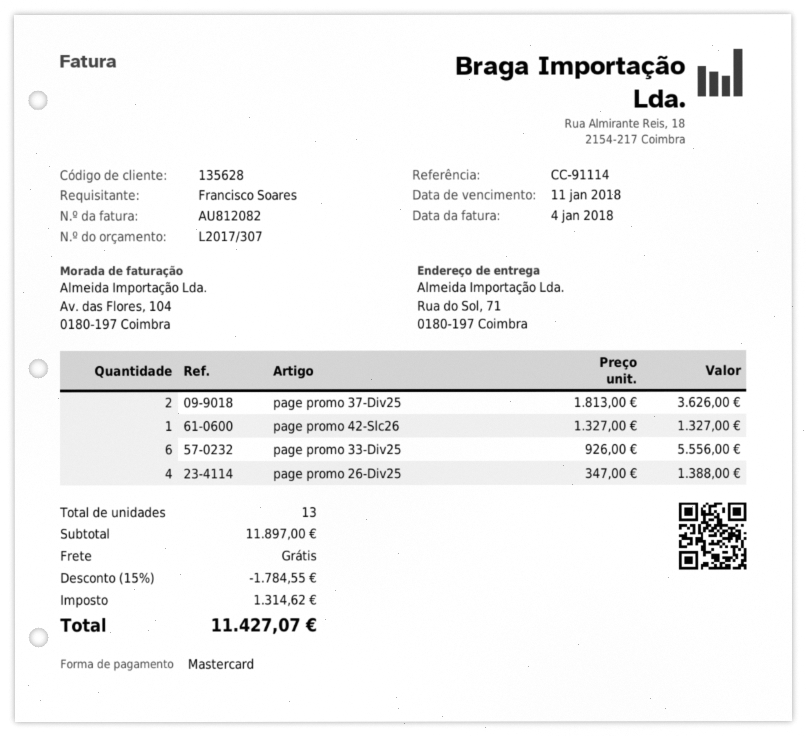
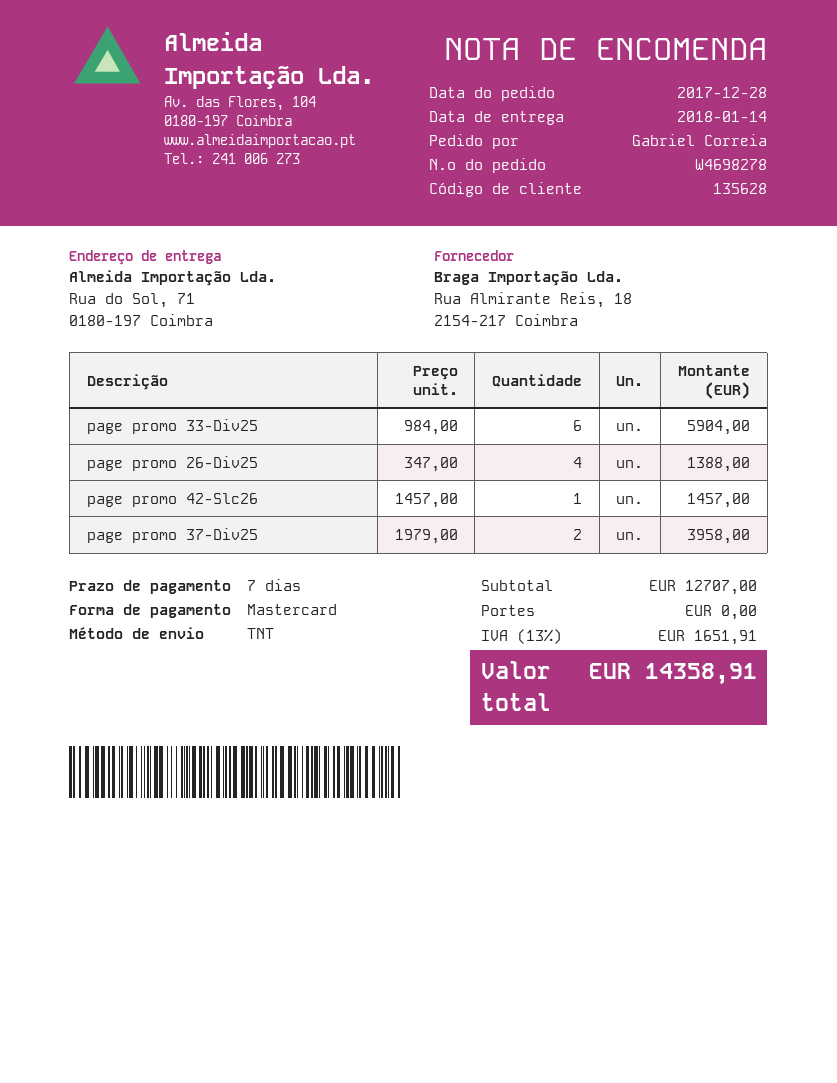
ordered by: Francisco Soares -> Gabriel Correia
page promo 37-Div25: 2 x 1813.00 = 3626.00 -> 2 x 1979.00 = 3958.00
page promo 42-Slc26: 1 x 1327.00 = 1327.00 -> 1 x 1457.00 = 1457.00
page promo 33-Div25: 6 x 926.00 = 5556.00 -> 6 x 984.00 = 5904.00
subtotal: 11897.00 -> 12707.00
discount: 15% = 1784.55 -> none
tax: 1314.62 -> 1651.91
total: 11427.07 -> 14358.91

